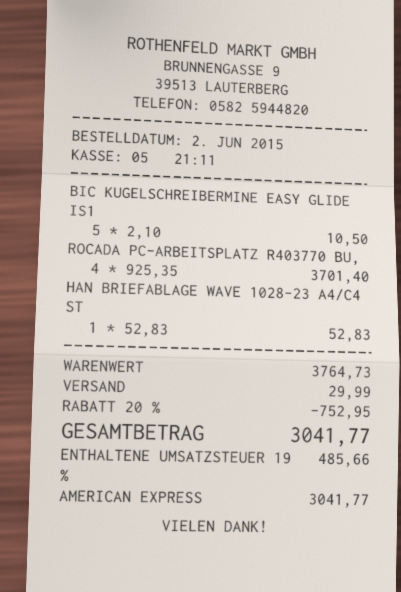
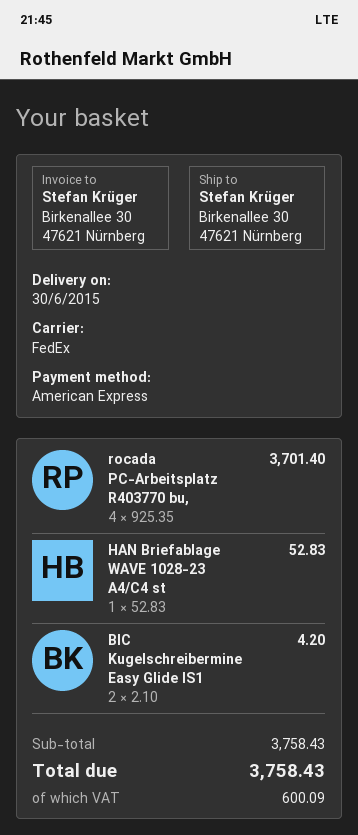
BIC KUGELSCHREIBERMINE EASY GLIDE IS1: 5 x 2.10 = 10.50 -> 2 x 2.10 = 4.20
subtotal: 3764.73 -> 3758.43
discount: 20% = 752.95 -> none
shipping: 29.99 -> none
tax: 485.66 -> 600.09
total: 3041.77 -> 3758.43

